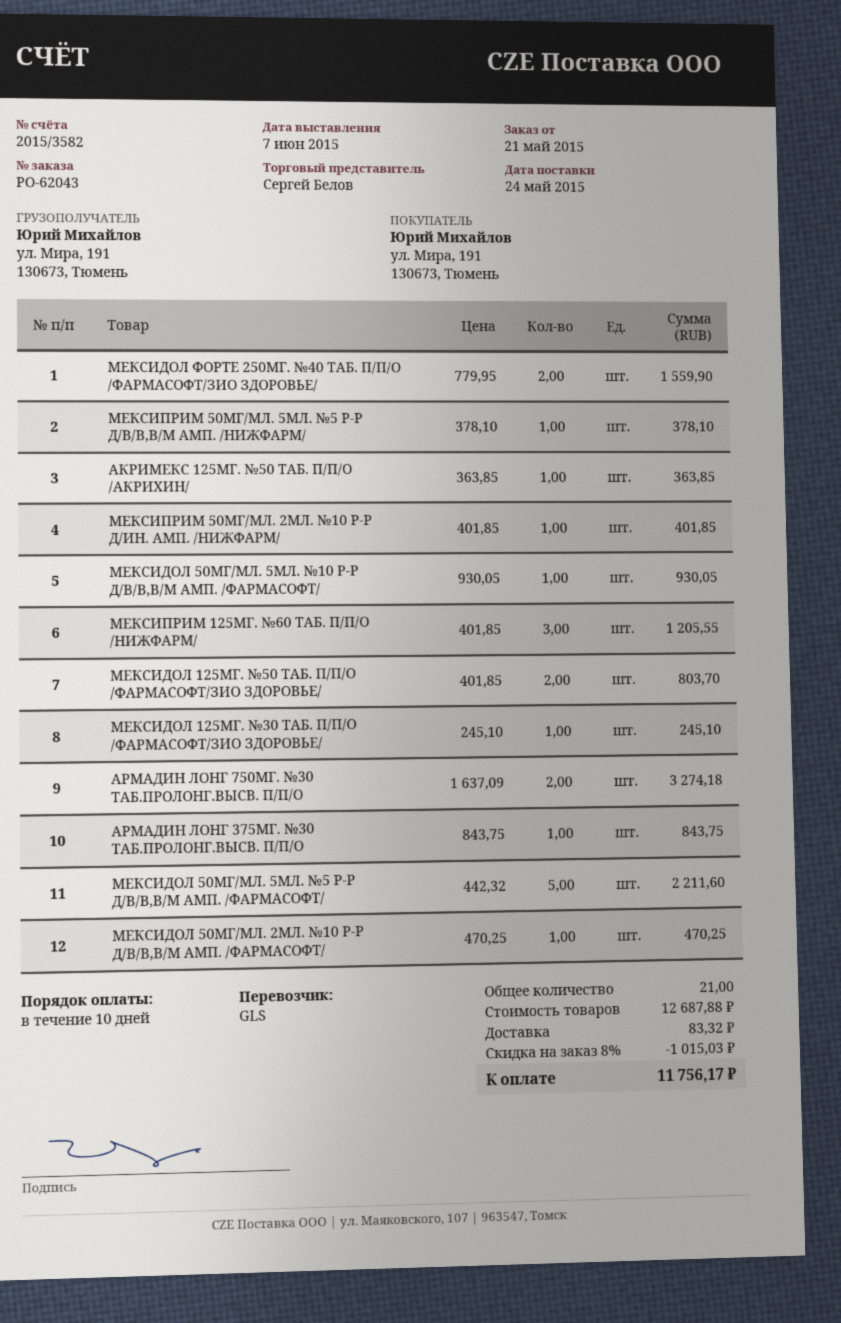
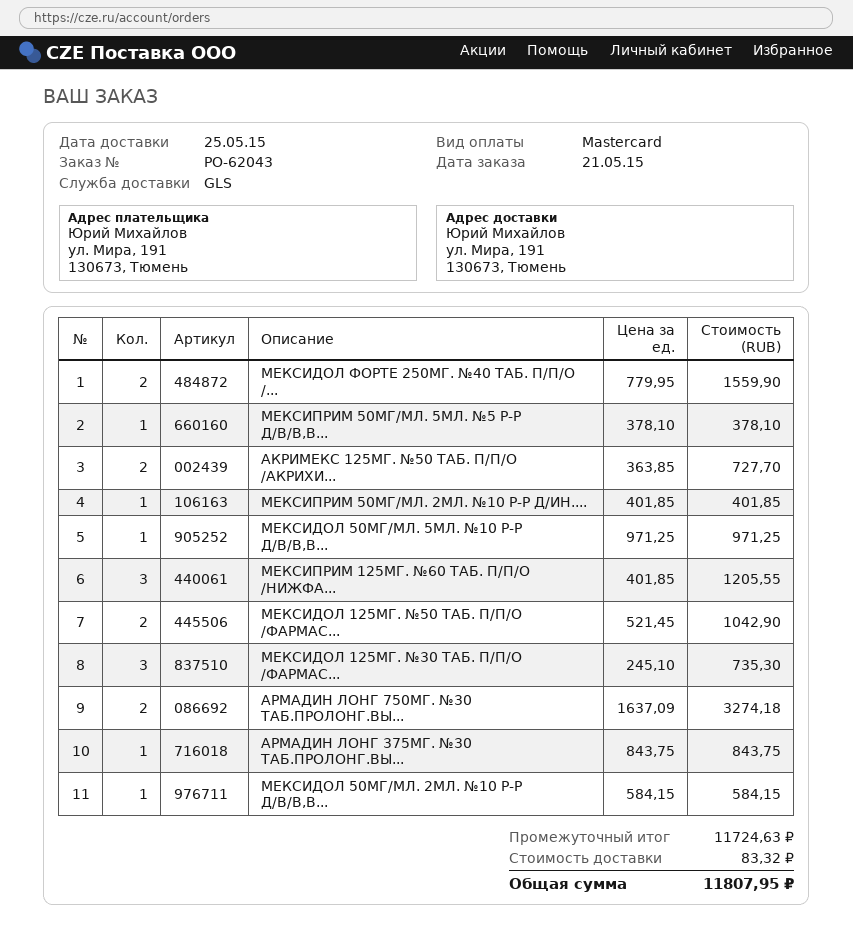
delivery date: 2015-05-24 -> 2015-05-25
АКРИМЕКС 125МГ. №50 ТАБ. П/П/О /АКРИХИН/: 1 x 363.85 = 363.85 -> 2 x 363.85 = 727.70
МЕКСИДОЛ 50МГ/МЛ. 5МЛ. №10 Р-Р Д/В/В,В/М АМП. /ФАРМАСОФТ/: 1 x 930.05 = 930.05 -> 1 x 971.25 = 971.25
МЕКСИДОЛ 125МГ. №50 ТАБ. П/П/О /ФАРМАСОФТ/ЗИО ЗДОРОВЬЕ/: 2 x 401.85 = 803.70 -> 2 x 521.45 = 1042.90
МЕКСИДОЛ 125МГ. №30 ТАБ. П/П/О /ФАРМАСОФТ/ЗИО ЗДОРОВЬЕ/: 1 x 245.10 = 245.10 -> 3 x 245.10 = 735.30
МЕКСИДОЛ 50МГ/МЛ. 5МЛ. №5 Р-Р Д/В/В,В/М АМП. /ФАРМАСОФТ/: 5 x 442.32 = 2211.60 -> none
МЕКСИДОЛ 50МГ/МЛ. 2МЛ. №10 Р-Р Д/В/В,В/М АМП. /ФАРМАСОФТ/: 1 x 470.25 = 470.25 -> 1 x 584.15 = 584.15
subtotal: 12687.88 -> 11724.63
discount: 8% = 1015.03 -> none
total: 11756.17 -> 11807.95

